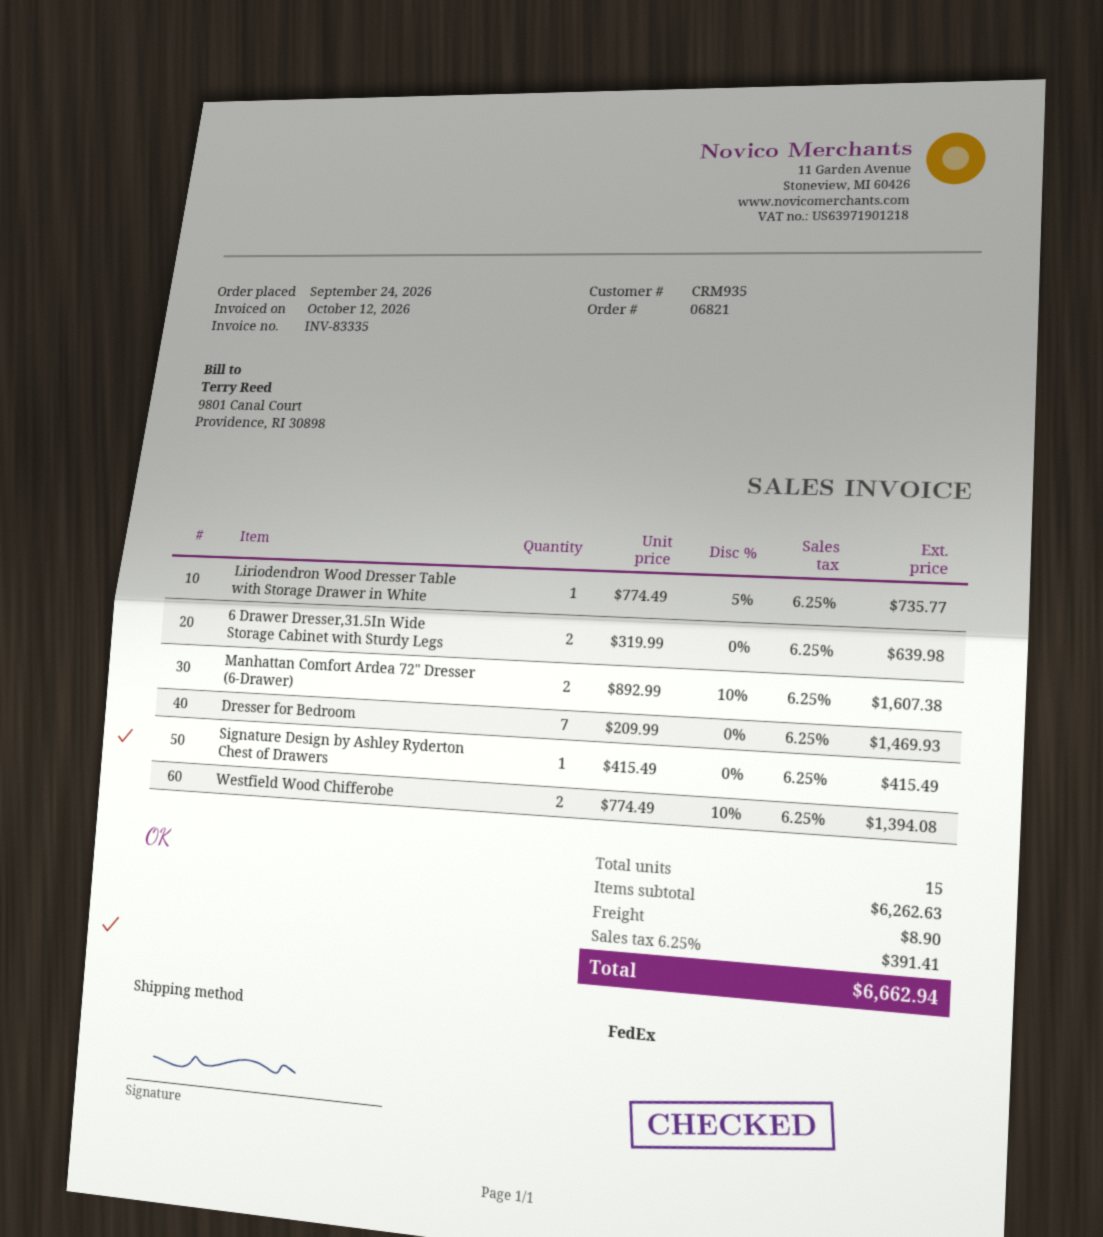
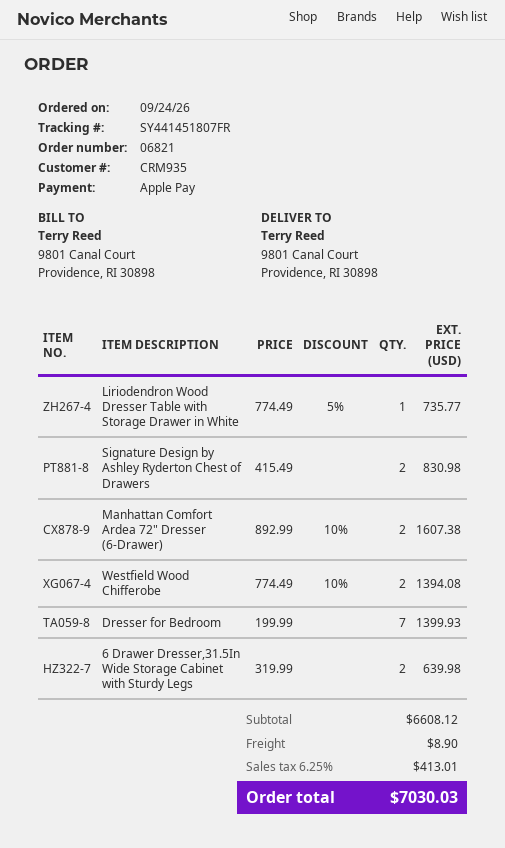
Dresser for Bedroom: 7 x 209.99 = 1469.93 -> 7 x 199.99 = 1399.93
Signature Design by Ashley Ryderton Chest of Drawers: 1 x 415.49 = 415.49 -> 2 x 415.49 = 830.98
subtotal: 6262.63 -> 6608.12
tax: 6.25% = 391.41 -> 6.25% = 413.01
total: 6662.94 -> 7030.03

